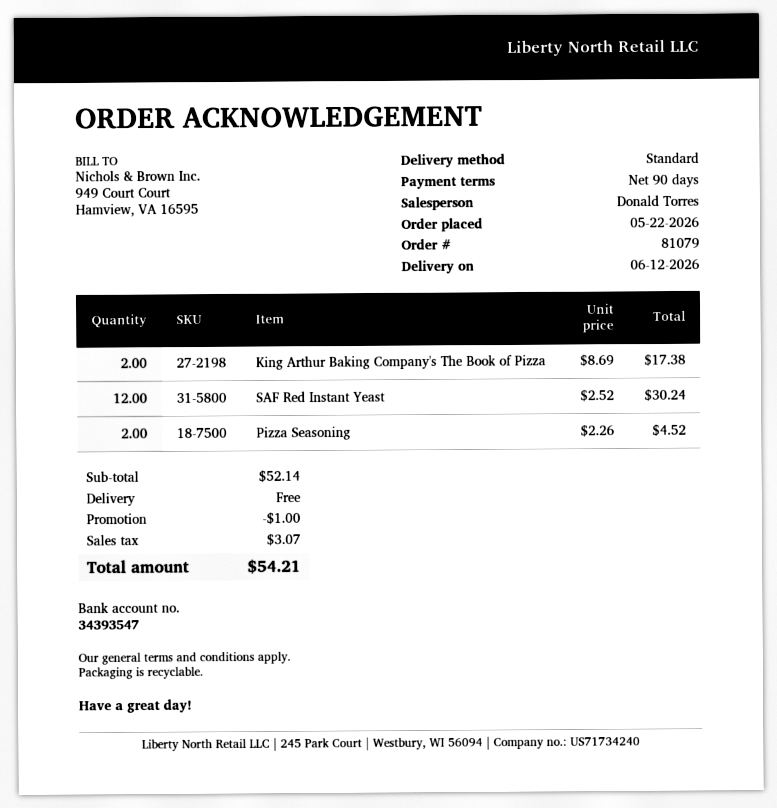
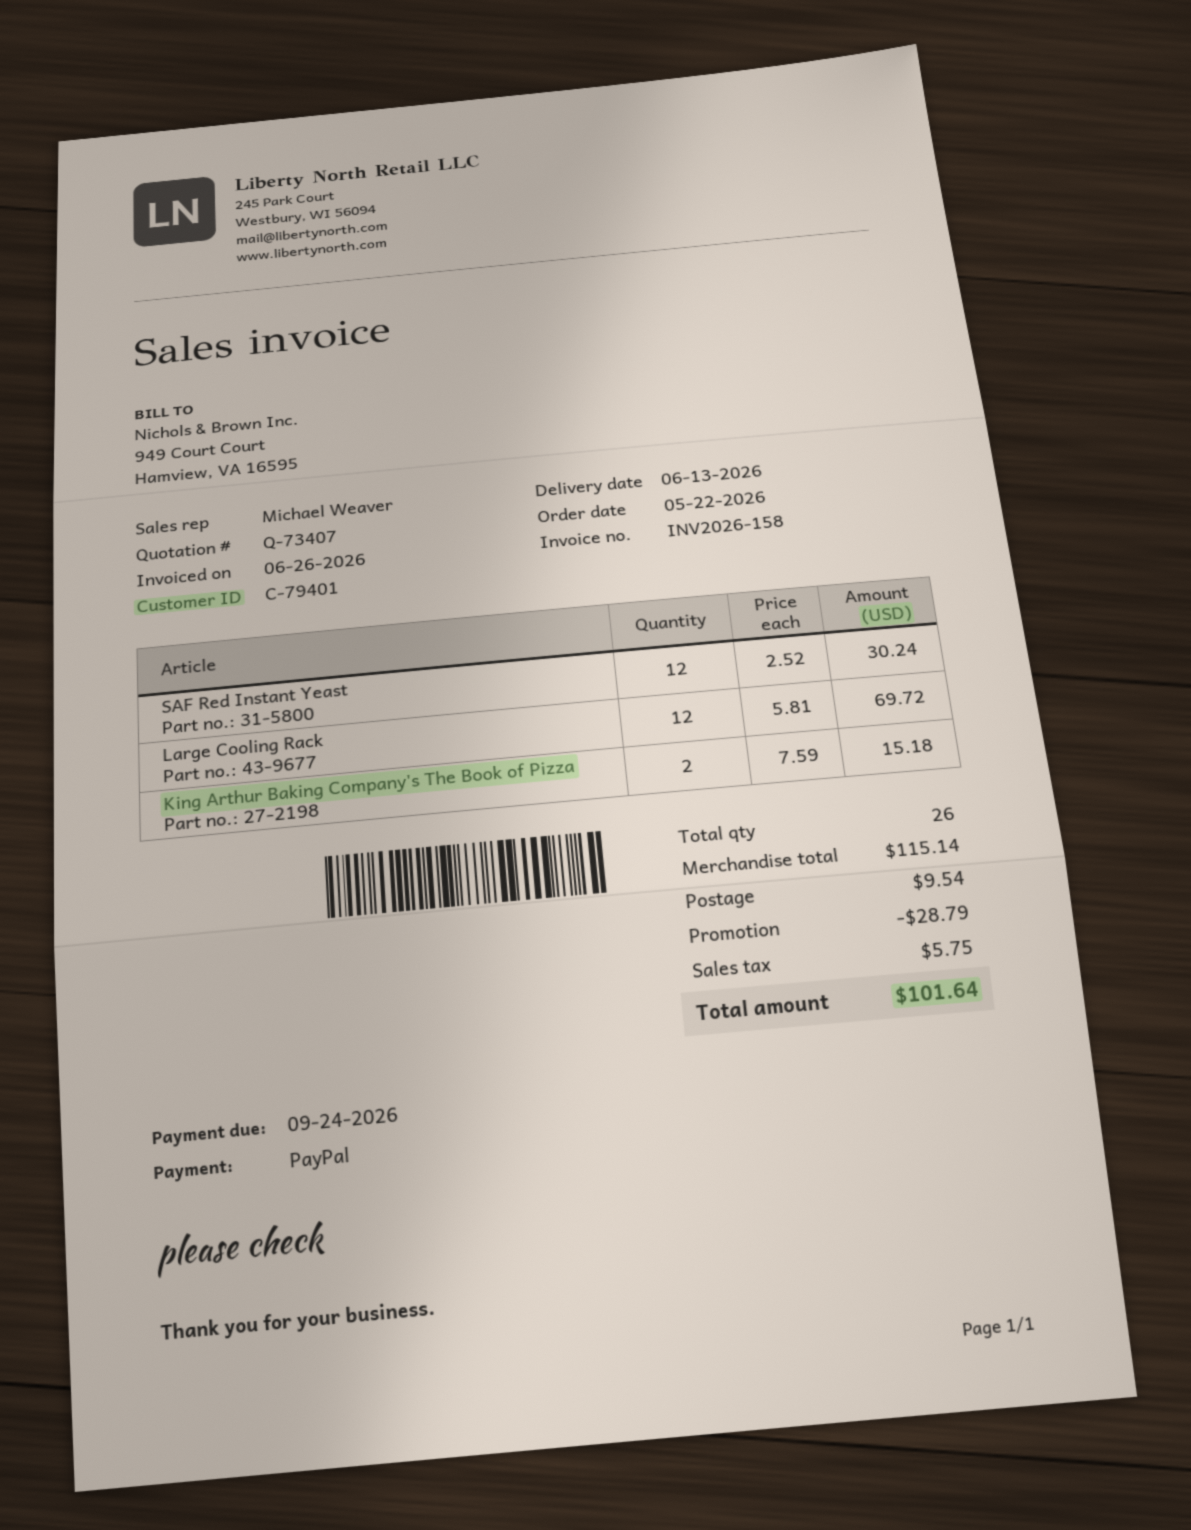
delivery date: 2026-06-12 -> 2026-06-13
sales rep: Donald Torres -> Michael Weaver
King Arthur Baking Company's The Book of Pizza: 2 x 8.69 = 17.38 -> 2 x 7.59 = 15.18
Pizza Seasoning: 2 x 2.26 = 4.52 -> none
Large Cooling Rack: none -> 12 x 5.81 = 69.72
subtotal: 52.14 -> 115.14
discount: 1.00 -> 28.79
shipping: 0.00 -> 9.54
tax: 3.07 -> 5.75
total: 54.21 -> 101.64

